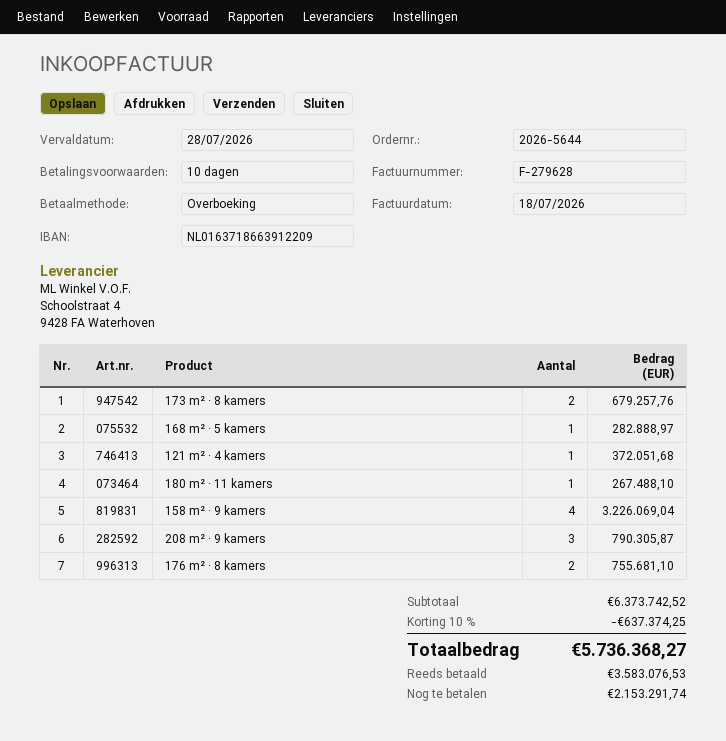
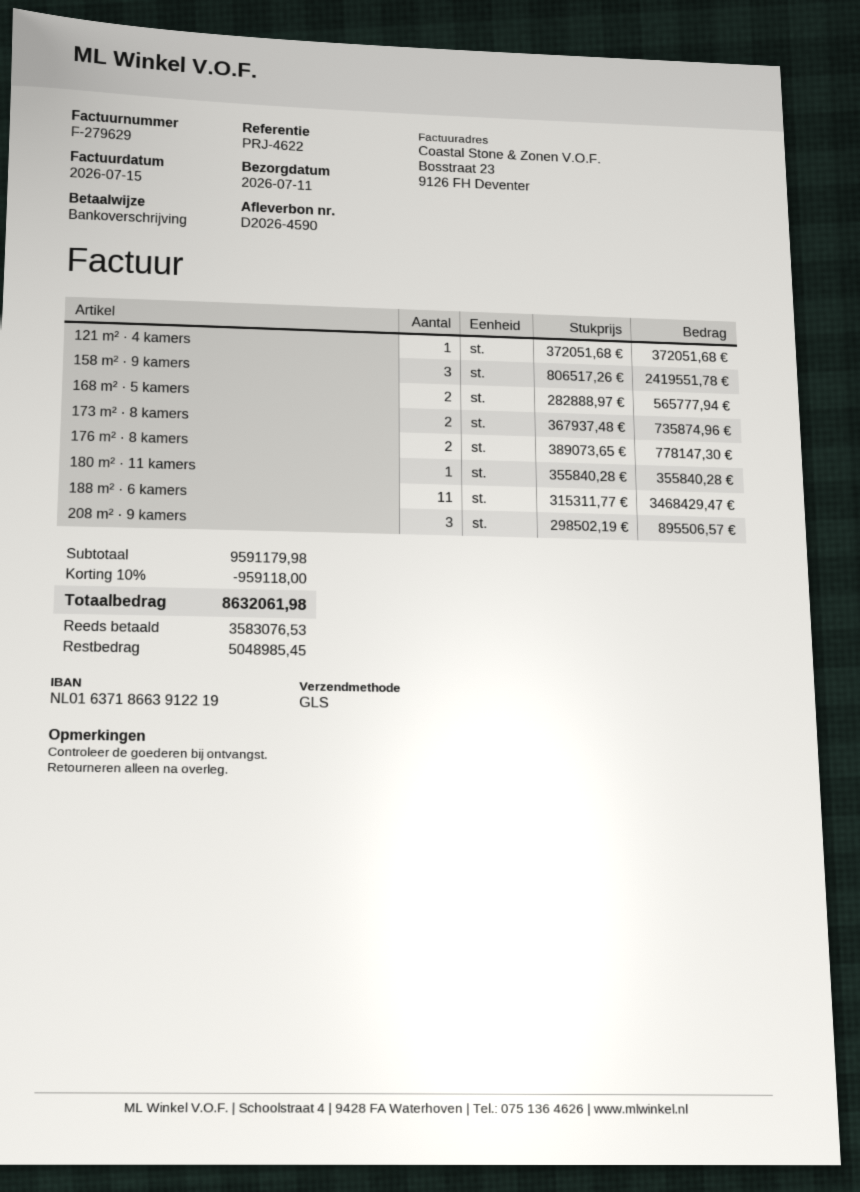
invoice number: F-279628 -> F-279629
invoice date: 2026-07-18 -> 2026-07-15
bank account: NL0163718663912209 -> NL0163718663912219
173 m² · 8 kamers: 2 for 679257.76 -> 2 for 735874.96
168 m² · 5 kamers: 1 for 282888.97 -> 2 for 565777.94
180 m² · 11 kamers: 1 for 267488.10 -> 1 for 355840.28
158 m² · 9 kamers: 4 for 3226069.04 -> 3 for 2419551.78
208 m² · 9 kamers: 3 for 790305.87 -> 3 for 895506.57
176 m² · 8 kamers: 2 for 755681.10 -> 2 for 778147.30
188 m² · 6 kamers: none -> 11 for 3468429.47
subtotal: 6373742.52 -> 9591179.98
discount: 10% = 637374.25 -> 10% = 959118.00
total: 5736368.27 -> 8632061.98
balance: 2153291.74 -> 5048985.45

